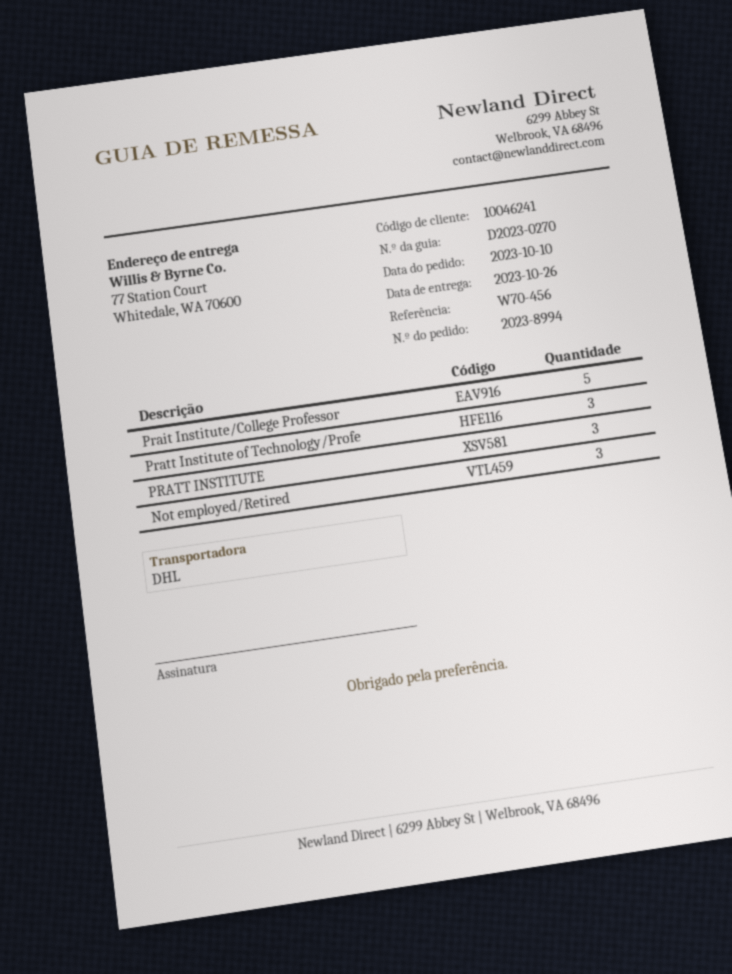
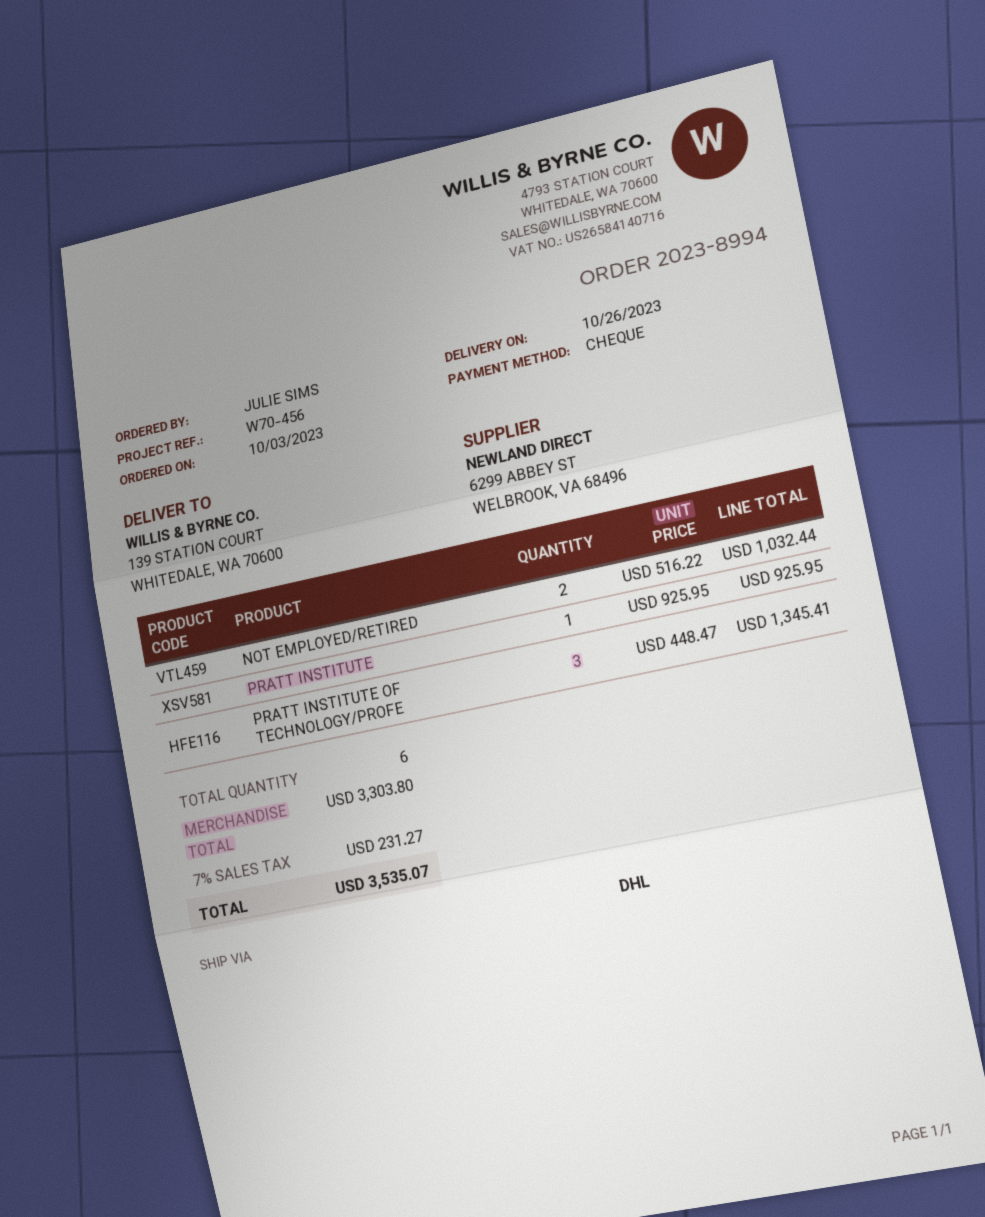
order date: 2023-10-10 -> 2023-10-03
ship to: 77 Station Court, Whitedale, WA 70600 -> 139 STATION COURT, WHITEDALE, WA 70600
Prait Institute/College Professor: 5 -> none
PRATT INSTITUTE: 3 -> 1
Not employed/Retired: 3 -> 2

